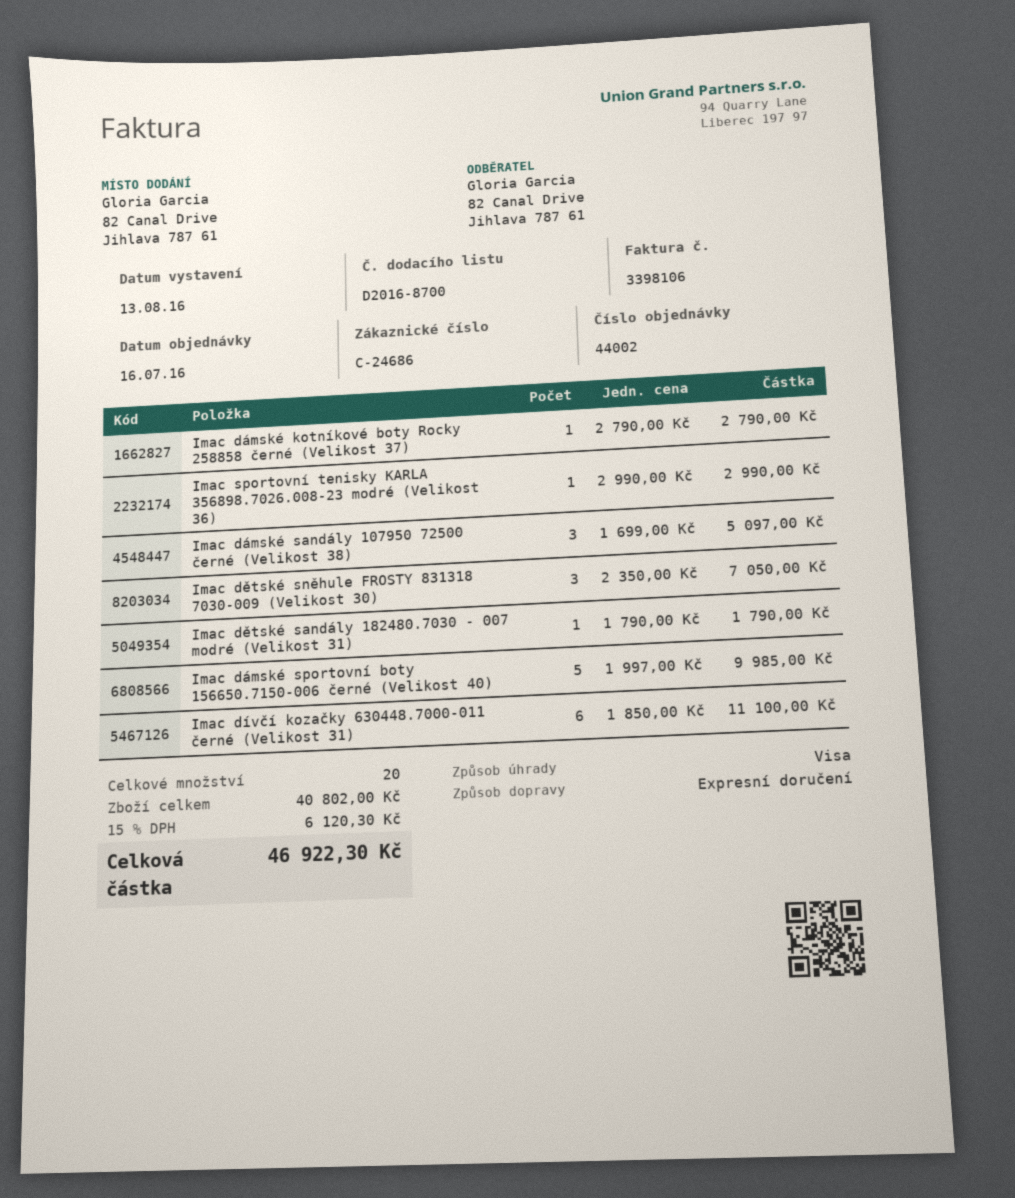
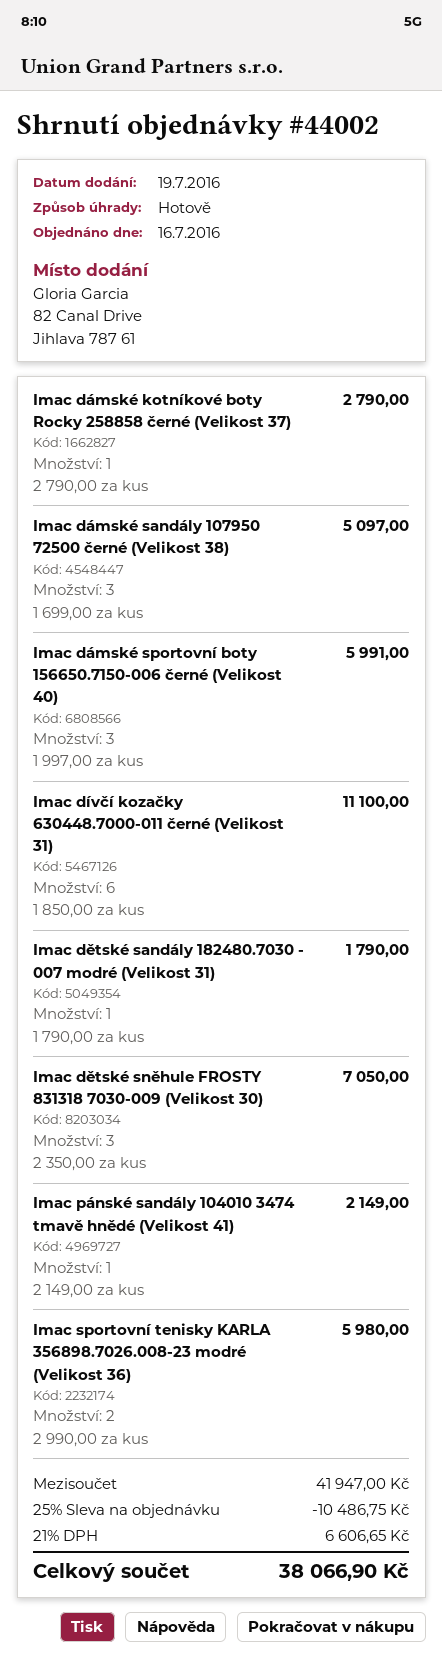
payment method: Visa -> cash
Imac sportovní tenisky KARLA 356898.7026.008-23 modré (Velikost 36): 1 x 2990.00 = 2990.00 -> 2 x 2990.00 = 5980.00
Imac dámské sportovní boty 156650.7150-006 černé (Velikost 40): 5 x 1997.00 = 9985.00 -> 3 x 1997.00 = 5991.00
Imac pánské sandály 104010 3474 tmavě hnědé (Velikost 41): none -> 1 x 2149.00 = 2149.00
subtotal: 40802.00 -> 41947.00
discount: none -> 25% = 10486.75
tax: 15% = 6120.30 -> 21% = 6606.65
total: 46922.30 -> 38066.90

